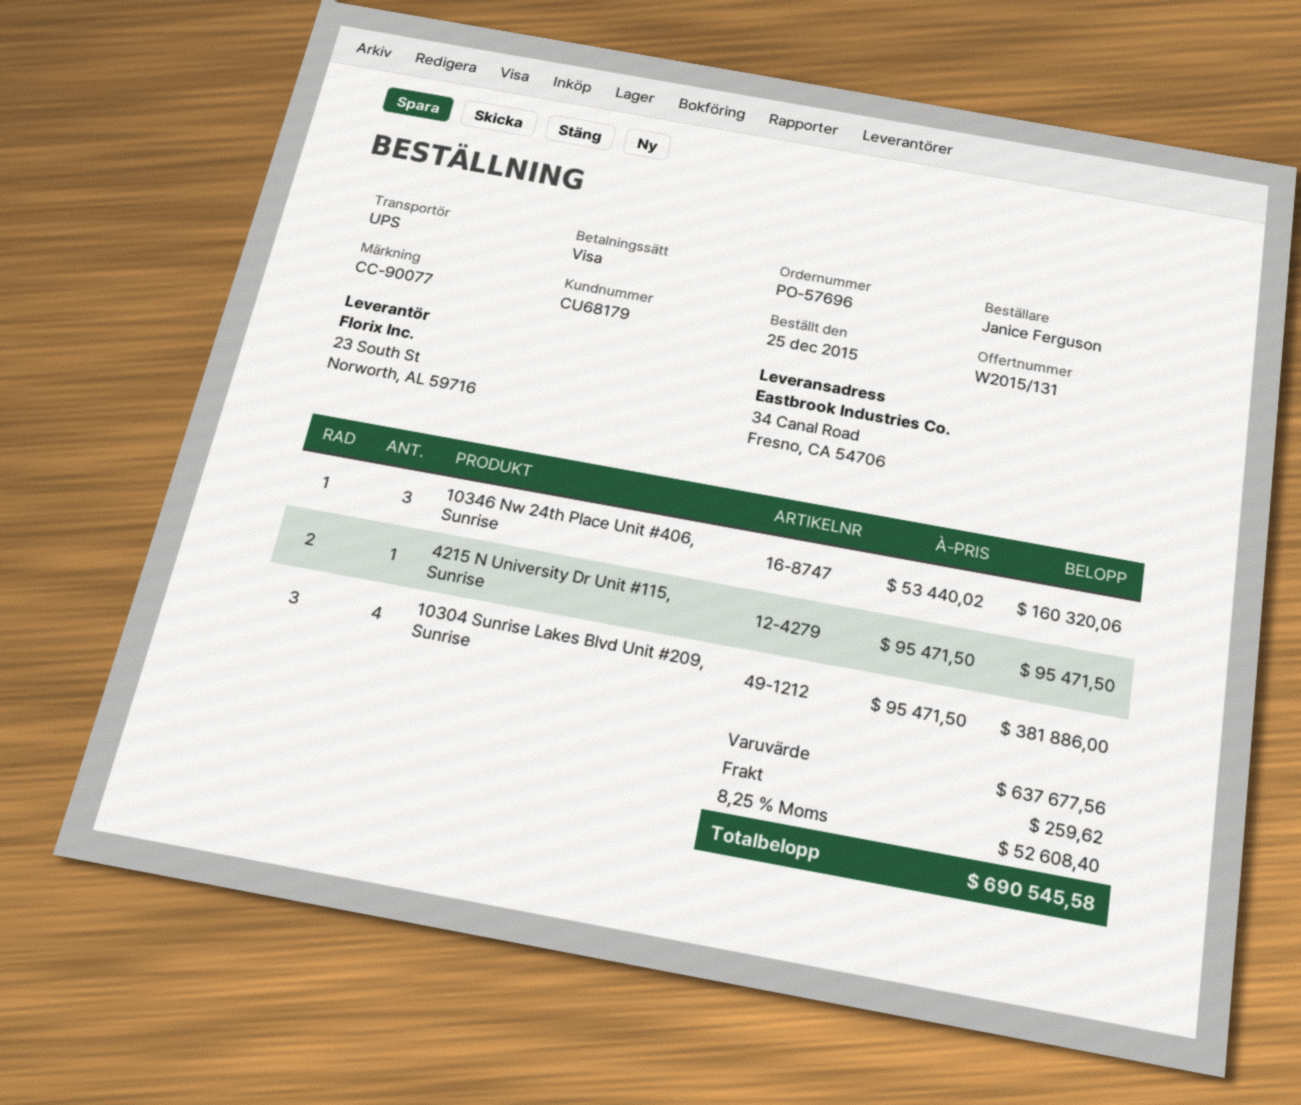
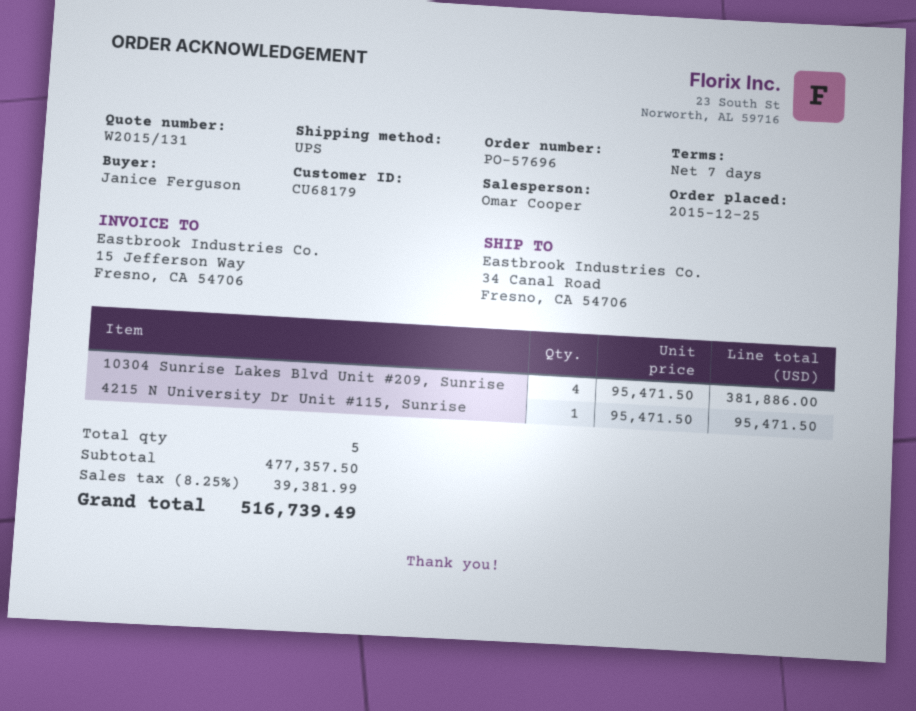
10346 Nw 24th Place Unit #406, Sunrise: 3 x 53440.02 = 160320.06 -> none
subtotal: 637677.56 -> 477357.50
shipping: 259.62 -> none
tax: 8.25% = 52608.40 -> 8.25% = 39381.99
total: 690545.58 -> 516739.49

